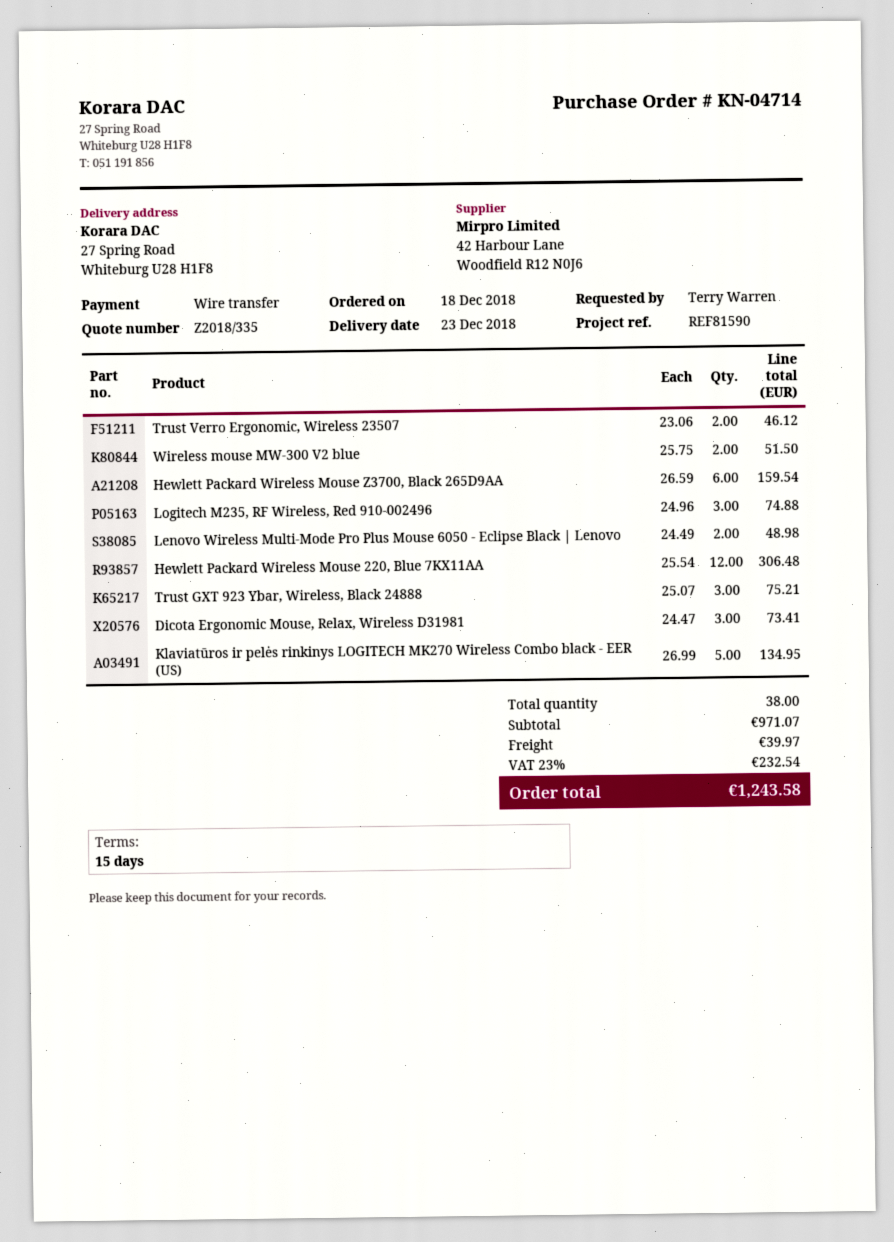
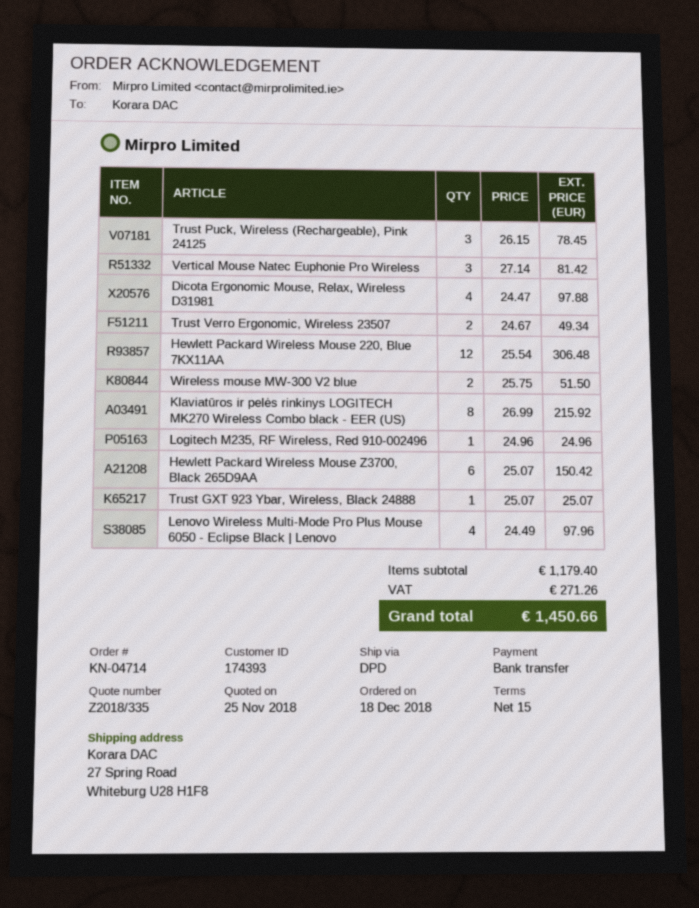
Trust Verro Ergonomic, Wireless 23507: 2 x 23.06 = 46.12 -> 2 x 24.67 = 49.34
Hewlett Packard Wireless Mouse Z3700, Black 265D9AA: 6 x 26.59 = 159.54 -> 6 x 25.07 = 150.42
Logitech M235, RF Wireless, Red 910-002496: 3 x 24.96 = 74.88 -> 1 x 24.96 = 24.96
Lenovo Wireless Multi-Mode Pro Plus Mouse 6050 - Eclipse Black | Lenovo: 2 x 24.49 = 48.98 -> 4 x 24.49 = 97.96
Trust GXT 923 Ybar, Wireless, Black 24888: 3 x 25.07 = 75.21 -> 1 x 25.07 = 25.07
Dicota Ergonomic Mouse, Relax, Wireless D31981: 3 x 24.47 = 73.41 -> 4 x 24.47 = 97.88
Klaviatūros ir pelės rinkinys LOGITECH MK270 Wireless Combo black - EER (US): 5 x 26.99 = 134.95 -> 8 x 26.99 = 215.92
Trust Puck, Wireless (Rechargeable), Pink 24125: none -> 3 x 26.15 = 78.45
Vertical Mouse Natec Euphonie Pro Wireless: none -> 3 x 27.14 = 81.42
subtotal: 971.07 -> 1179.40
shipping: 39.97 -> none
tax: 232.54 -> 271.26
total: 1243.58 -> 1450.66

